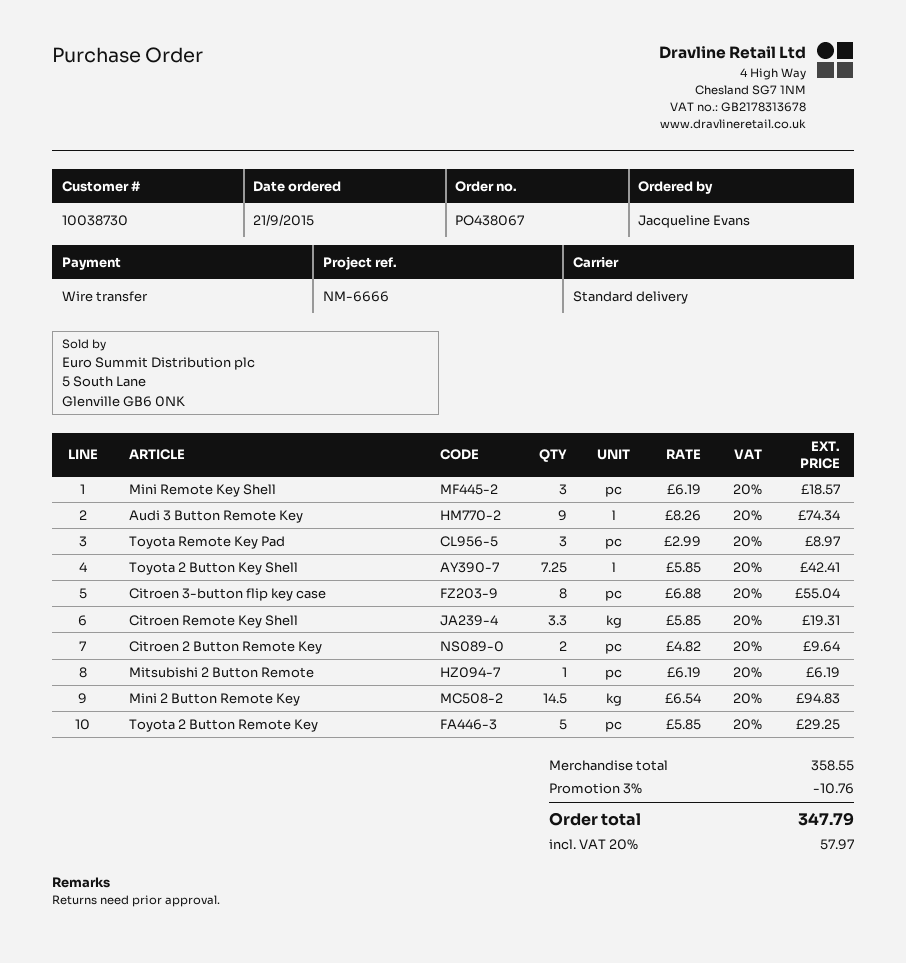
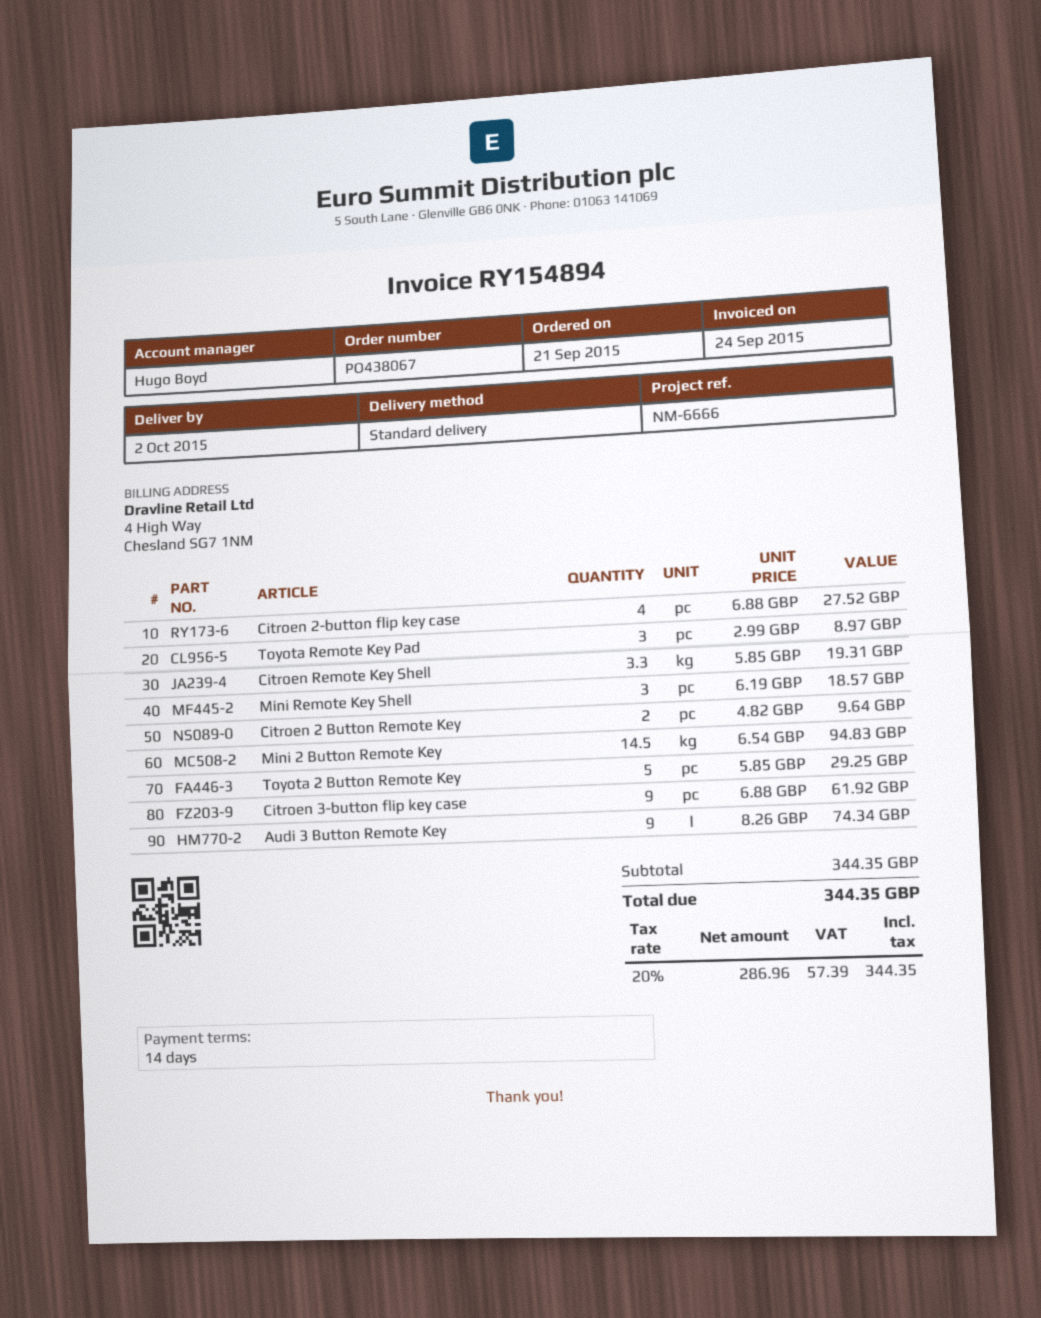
Toyota 2 Button Key Shell: 7.25 x 5.85 = 42.41 -> none
Citroen 3-button flip key case: 8 x 6.88 = 55.04 -> 9 x 6.88 = 61.92
Mitsubishi 2 Button Remote: 1 x 6.19 = 6.19 -> none
Citroen 2-button flip key case: none -> 4 x 6.88 = 27.52
subtotal: 358.55 -> 344.35
discount: 3% = 10.76 -> none
tax: 20% = 57.97 -> 20% = 57.39
total: 347.79 -> 344.35

